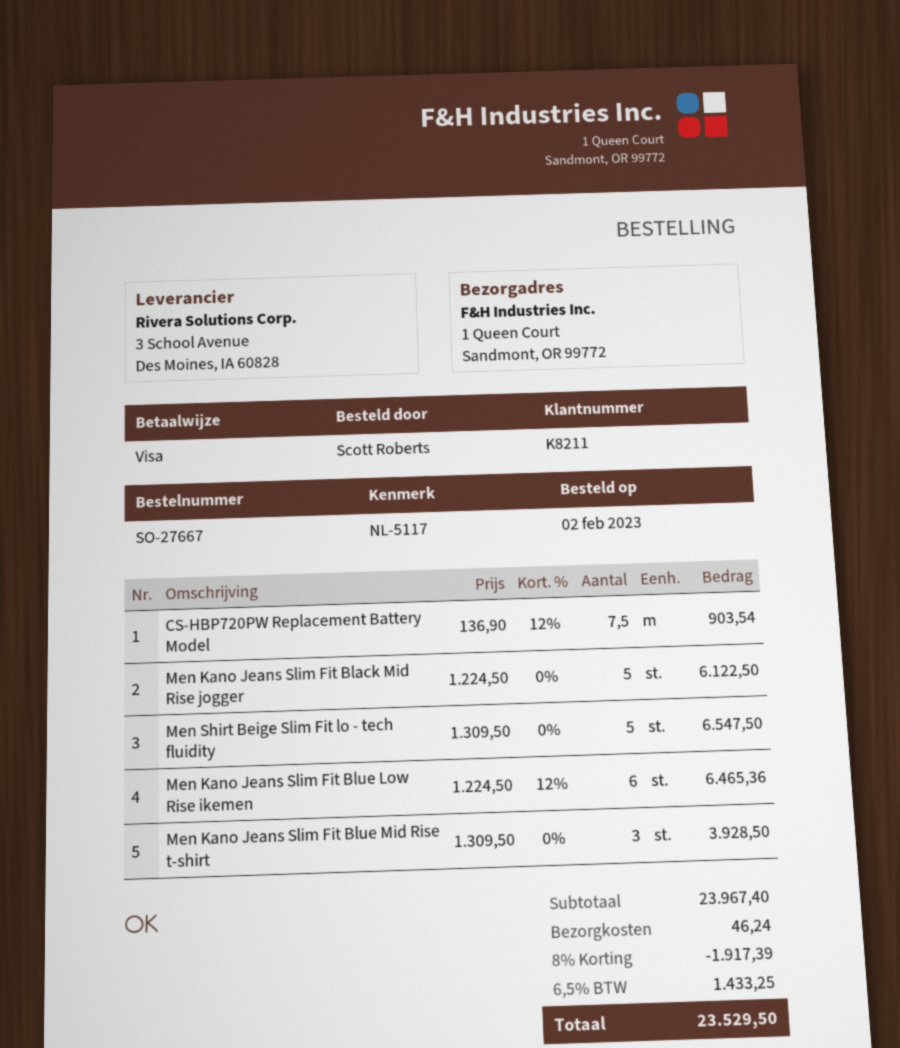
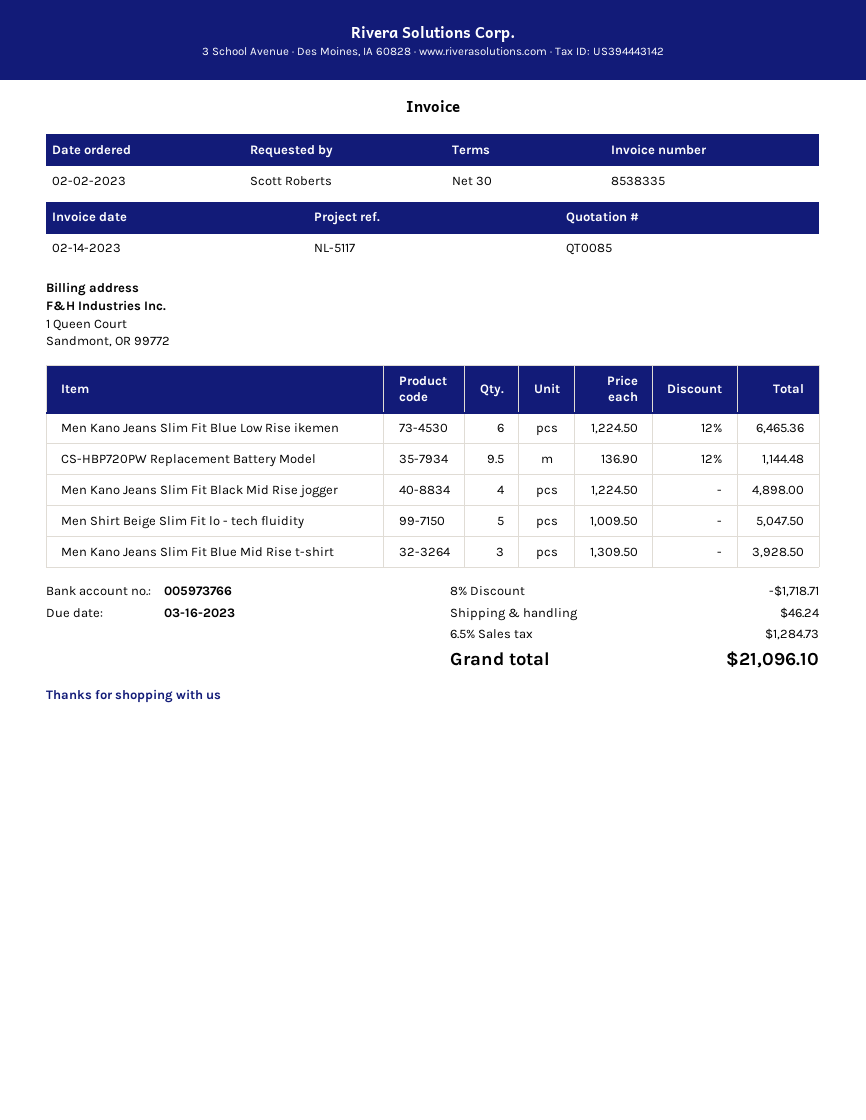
CS-HBP720PW Replacement Battery Model: 7.5 x 136.90 - 12% = 903.54 -> 9.5 x 136.90 - 12% = 1144.48
Men Kano Jeans Slim Fit Black Mid Rise jogger: 5 x 1224.50 = 6122.50 -> 4 x 1224.50 = 4898.00
Men Shirt Beige Slim Fit lo - tech fluidity: 5 x 1309.50 = 6547.50 -> 5 x 1009.50 = 5047.50
discount: 8% = 1917.39 -> 8% = 1718.71
tax: 6.5% = 1433.25 -> 6.5% = 1284.73
total: 23529.50 -> 21096.10

